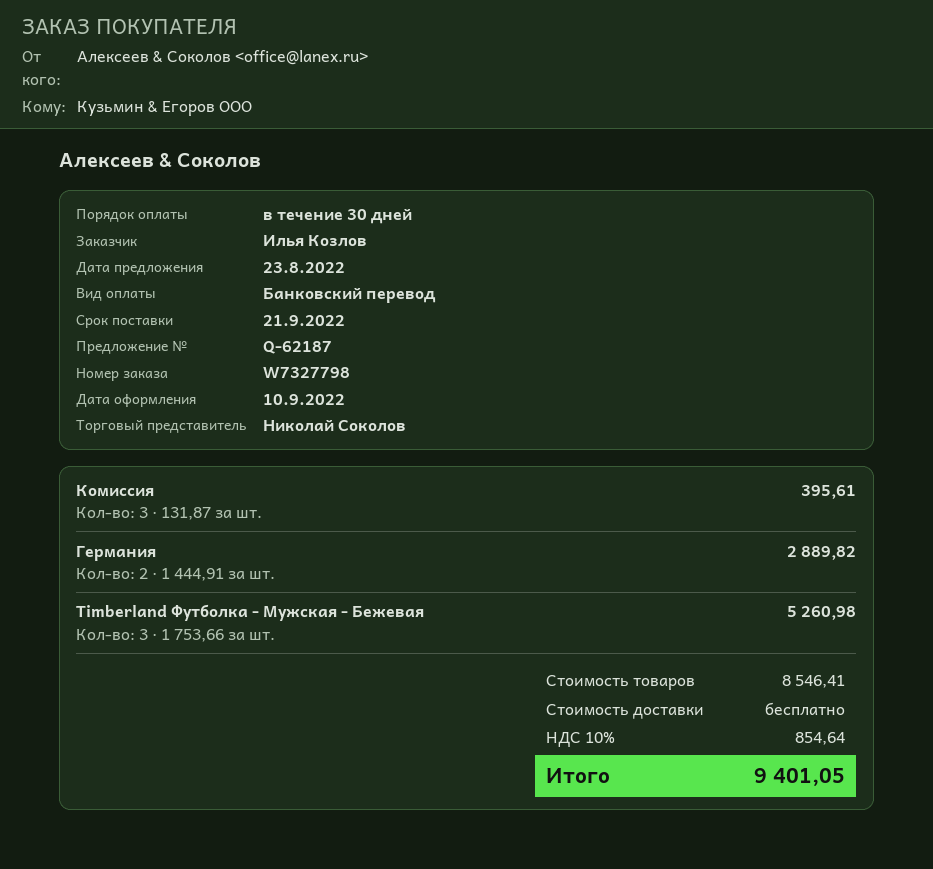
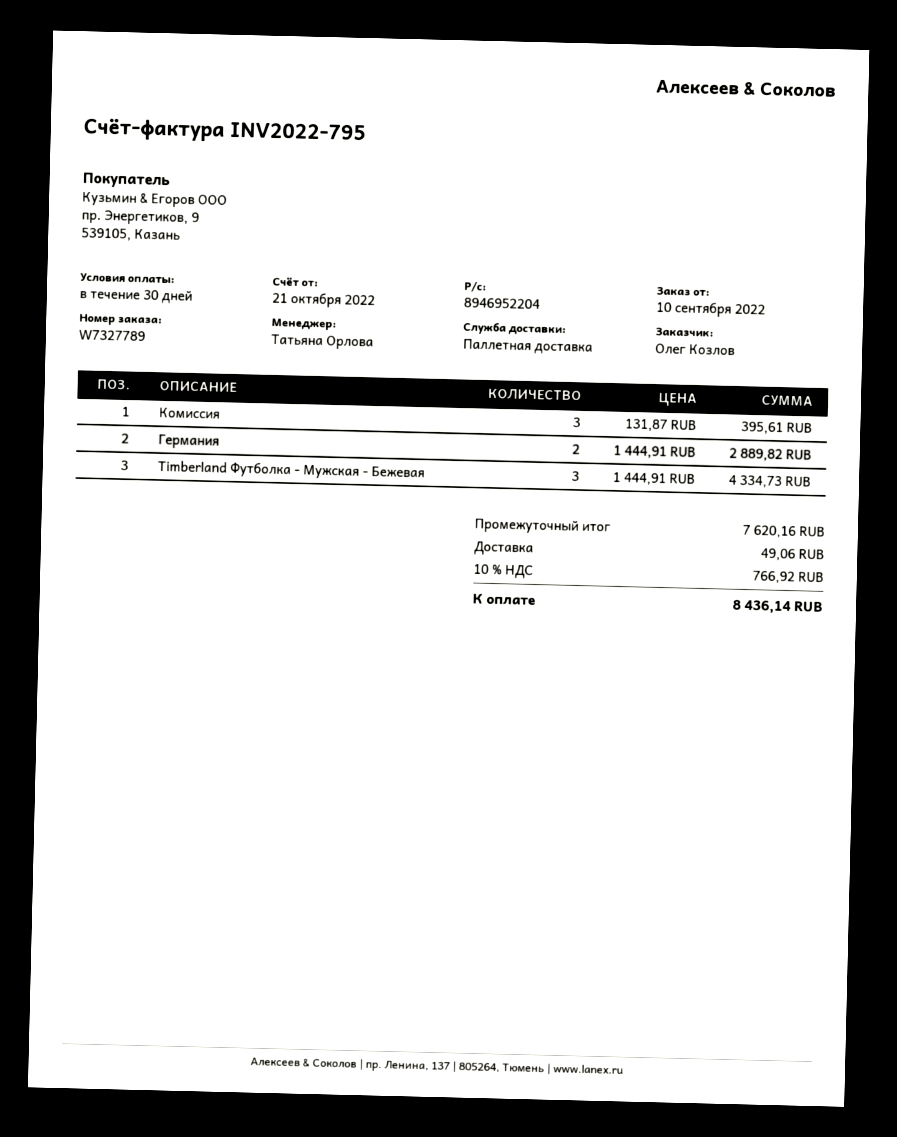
order number: W7327798 -> W7327789
ordered by: Илья Козлов -> Олег Козлов
sales rep: Николай Соколов -> Татьяна Орлова
Timberland Футболка - Мужская - Бежевая: 3 x 1753.66 = 5260.98 -> 3 x 1444.91 = 4334.73
subtotal: 8546.41 -> 7620.16
shipping: 0.00 -> 49.06
tax: 10% = 854.64 -> 10% = 766.92
total: 9401.05 -> 8436.14

